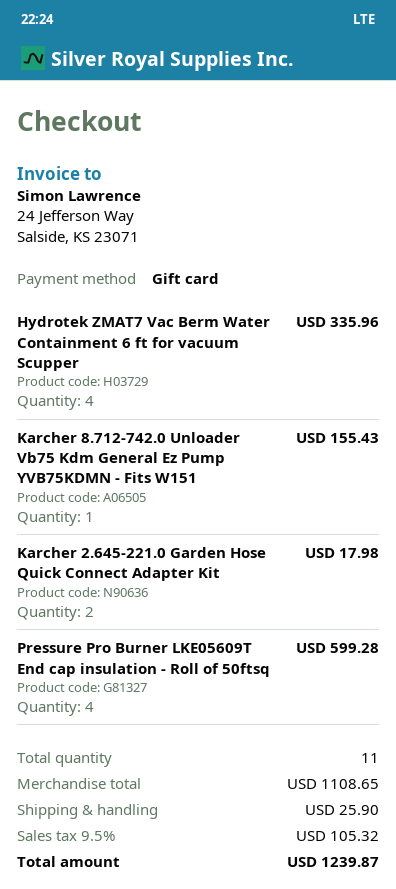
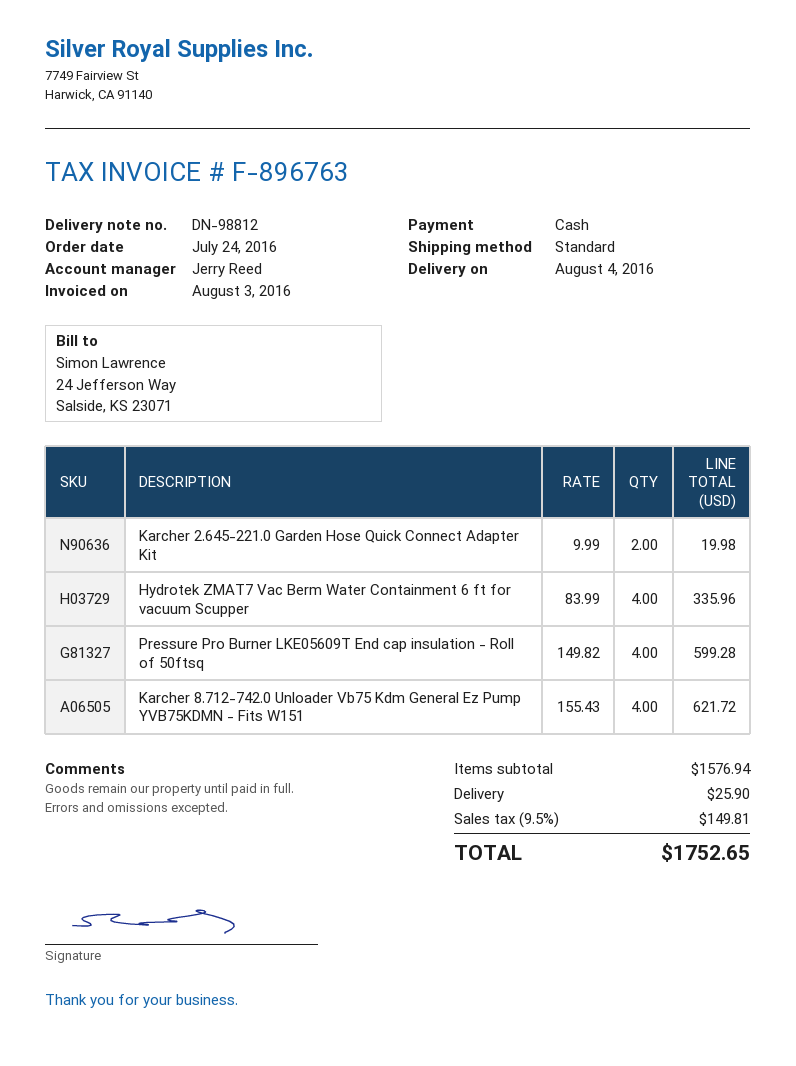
payment method: gift card -> cash
Karcher 8.712-742.0 Unloader Vb75 Kdm General Ez Pump YVB75KDMN - Fits W151: 1 for 155.43 -> 4 for 621.72
Karcher 2.645-221.0 Garden Hose Quick Connect Adapter Kit: 2 for 17.98 -> 2 for 19.98
subtotal: 1108.65 -> 1576.94
tax: 9.5% = 105.32 -> 9.5% = 149.81
total: 1239.87 -> 1752.65

